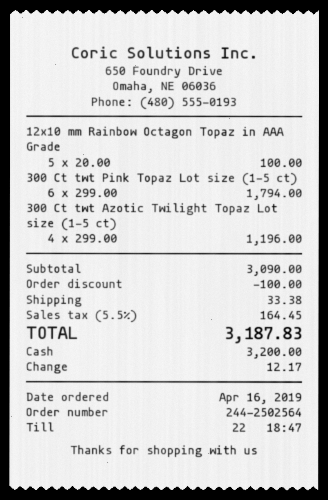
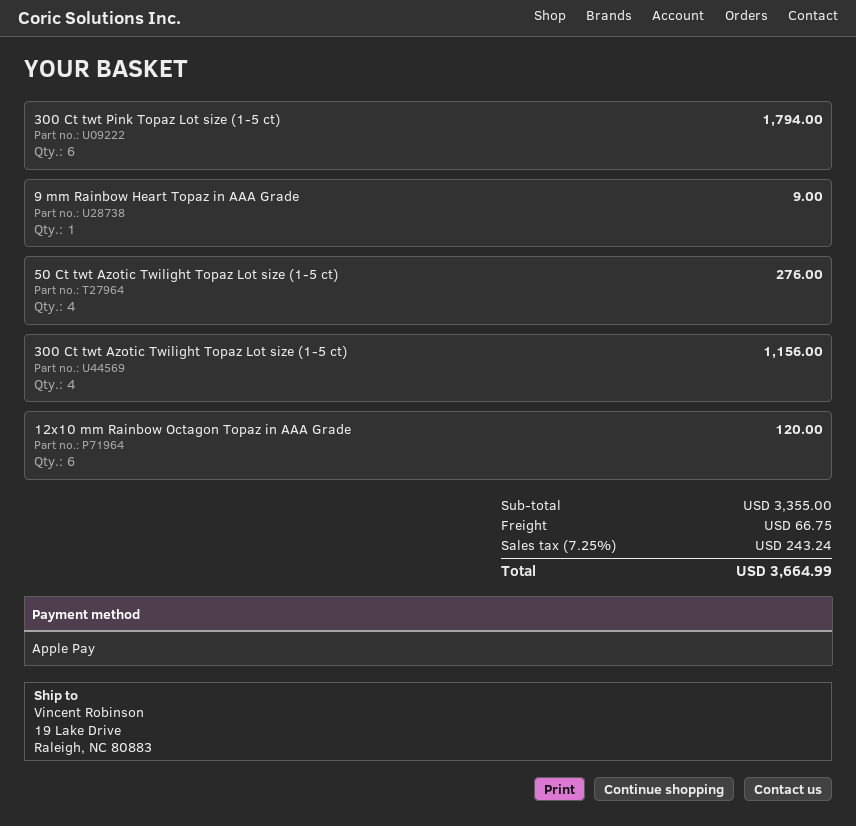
payment method: cash -> Apple Pay
12x10 mm Rainbow Octagon Topaz in AAA Grade: 5 for 100.00 -> 6 for 120.00
300 Ct twt Azotic Twilight Topaz Lot size (1-5 ct): 4 for 1196.00 -> 4 for 1156.00
9 mm Rainbow Heart Topaz in AAA Grade: none -> 1 for 9.00
50 Ct twt Azotic Twilight Topaz Lot size (1-5 ct): none -> 4 for 276.00
subtotal: 3090.00 -> 3355.00
discount: 100.00 -> none
shipping: 33.38 -> 66.75
tax: 5.5% = 164.45 -> 7.25% = 243.24
total: 3187.83 -> 3664.99

